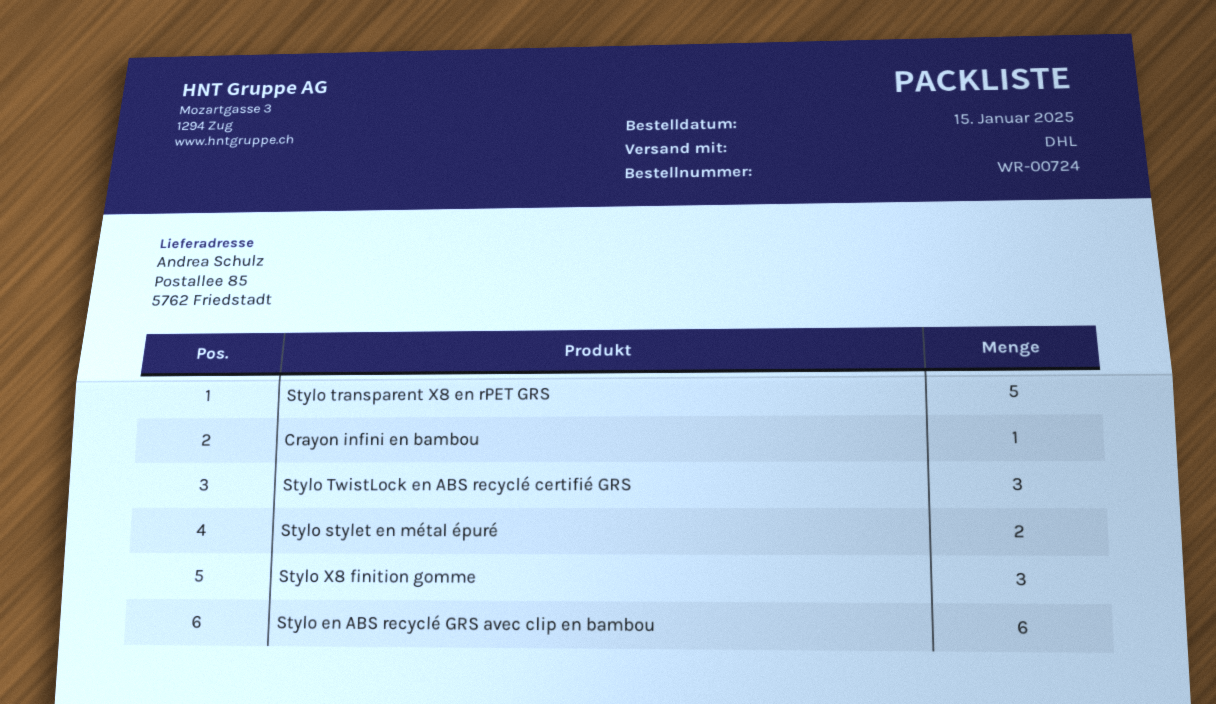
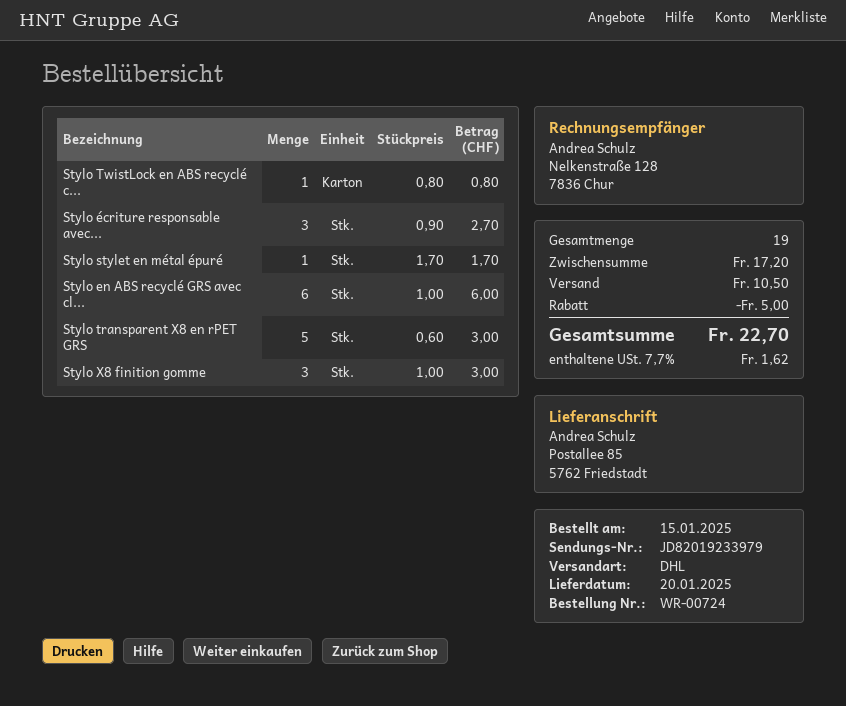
Crayon infini en bambou: 1 -> none
Stylo TwistLock en ABS recyclé certifié GRS: 3 -> 1
Stylo stylet en métal épuré: 2 -> 1
Stylo écriture responsable avec...: none -> 3

